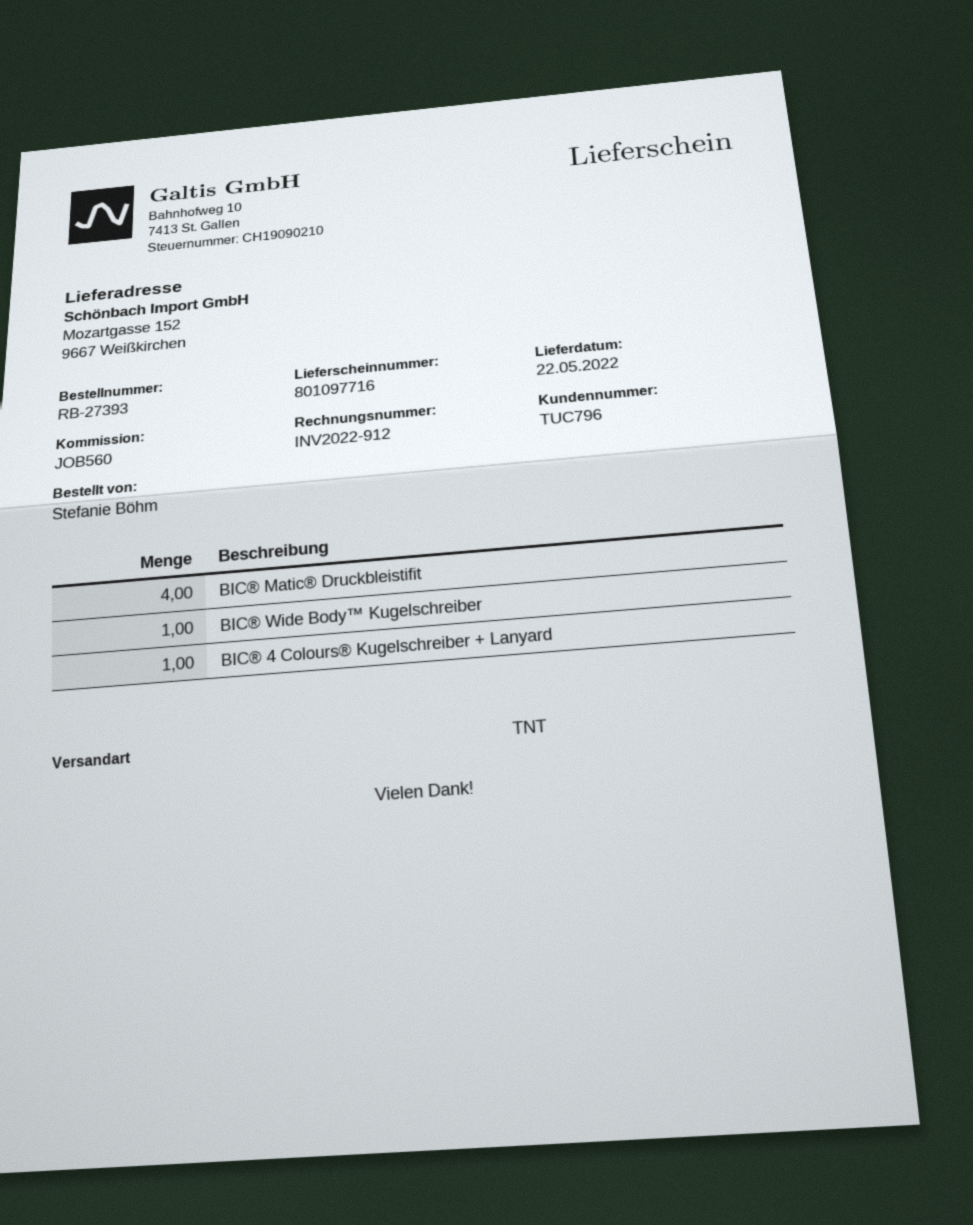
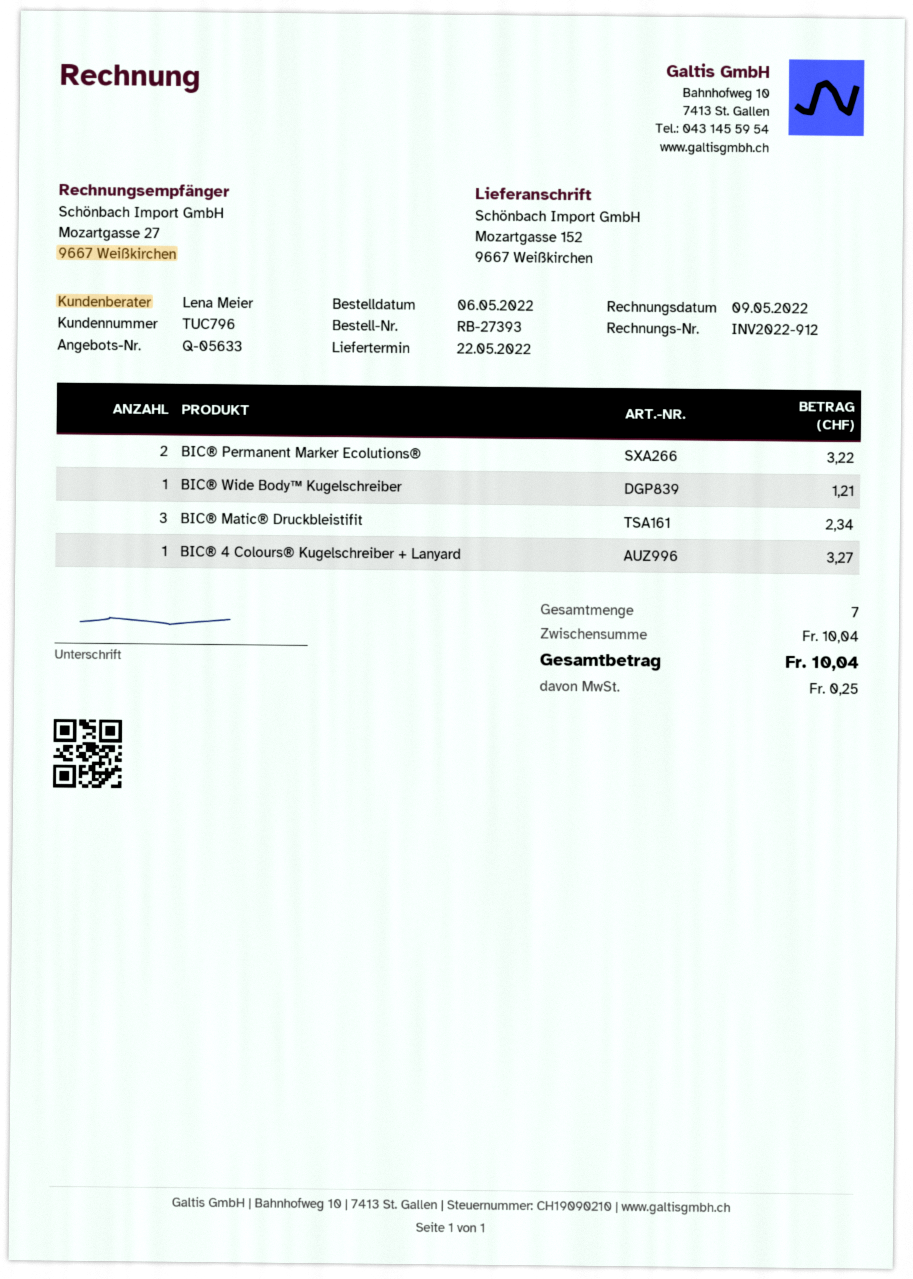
BIC® Matic® Druckbleistifit: 4 -> 3
BIC® Permanent Marker Ecolutions®: none -> 2

